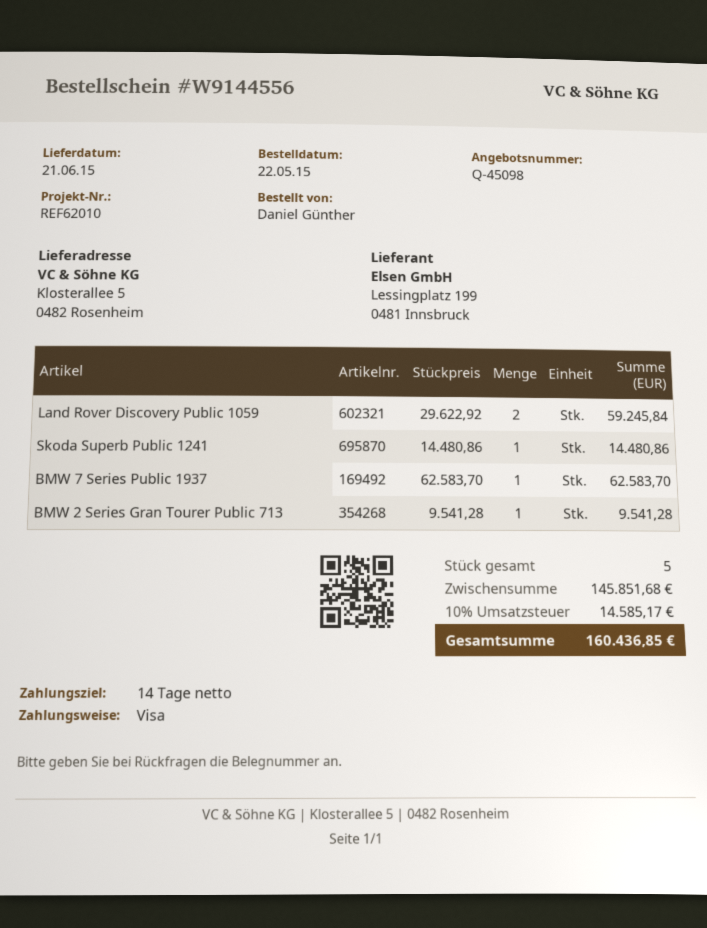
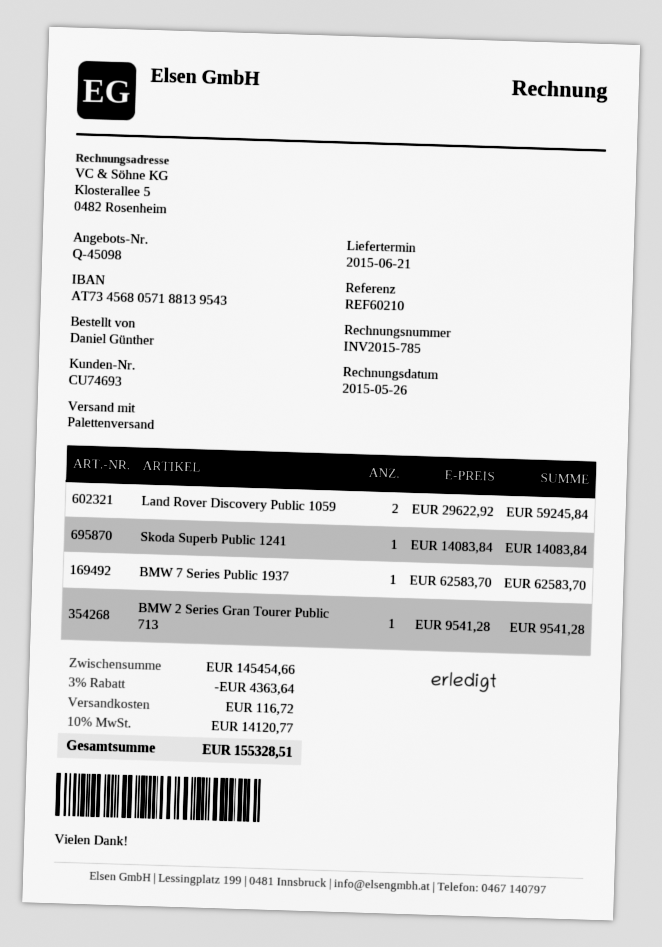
reference: REF62010 -> REF60210
Skoda Superb Public 1241: 1 x 14480.86 = 14480.86 -> 1 x 14083.84 = 14083.84
subtotal: 145851.68 -> 145454.66
discount: none -> 3% = 4363.64
shipping: none -> 116.72
tax: 10% = 14585.17 -> 10% = 14120.77
total: 160436.85 -> 155328.51

